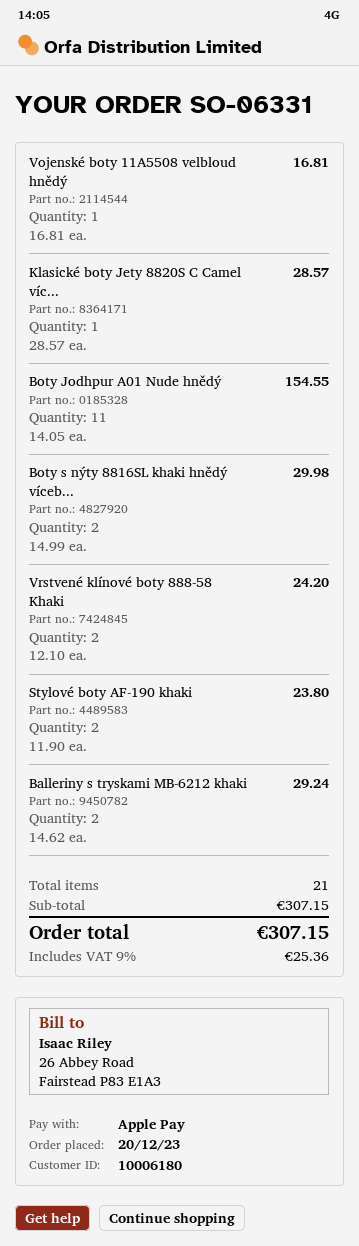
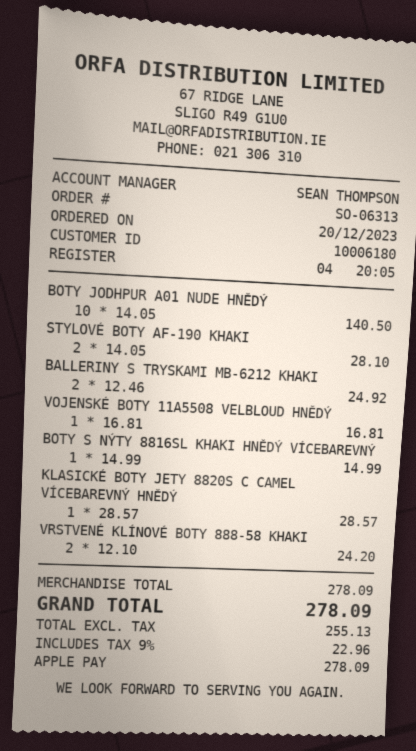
order number: SO-06331 -> SO-06313
Boty Jodhpur A01 Nude hnědý: 11 x 14.05 = 154.55 -> 10 x 14.05 = 140.50
Boty s nýty 8816SL khaki hnědý víceb...: 2 x 14.99 = 29.98 -> 1 x 14.99 = 14.99
Stylové boty AF-190 khaki: 2 x 11.90 = 23.80 -> 2 x 14.05 = 28.10
Balleriny s tryskami MB-6212 khaki: 2 x 14.62 = 29.24 -> 2 x 12.46 = 24.92
subtotal: 307.15 -> 278.09
tax: 9% = 25.36 -> 9% = 22.96
total: 307.15 -> 278.09

